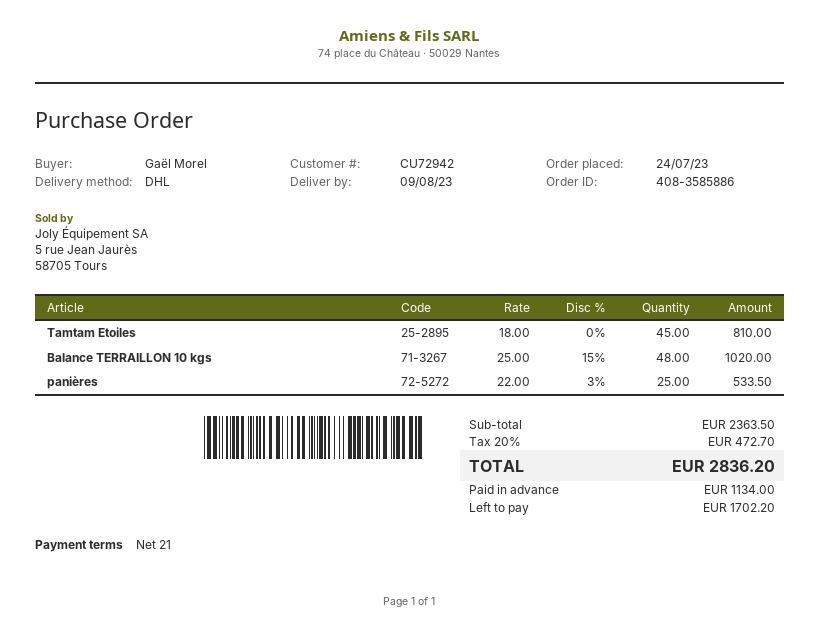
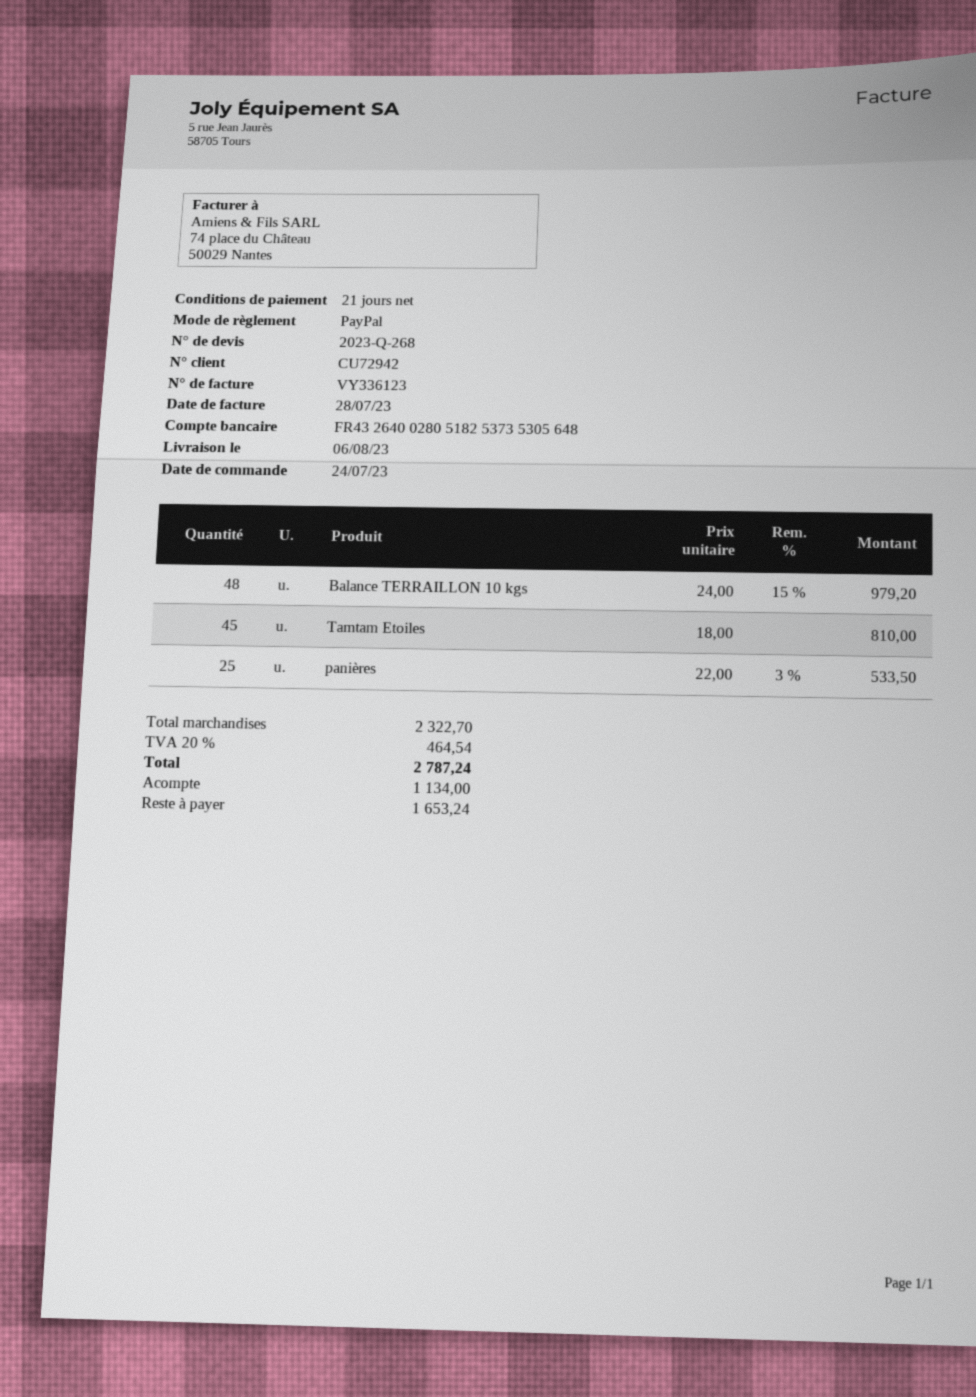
delivery date: 2023-08-09 -> 2023-08-06
Balance TERRAILLON 10 kgs: 48 x 25.00 - 15% = 1020.00 -> 48 x 24.00 - 15% = 979.20
subtotal: 2363.50 -> 2322.70
tax: 20% = 472.70 -> 20% = 464.54
total: 2836.20 -> 2787.24
balance: 1702.20 -> 1653.24

